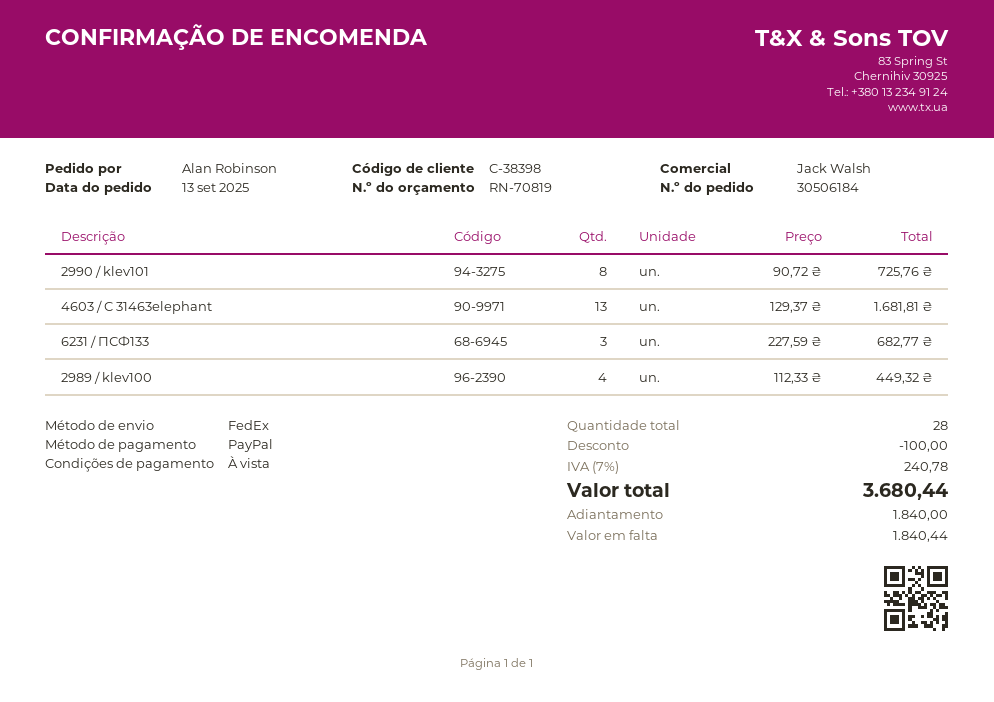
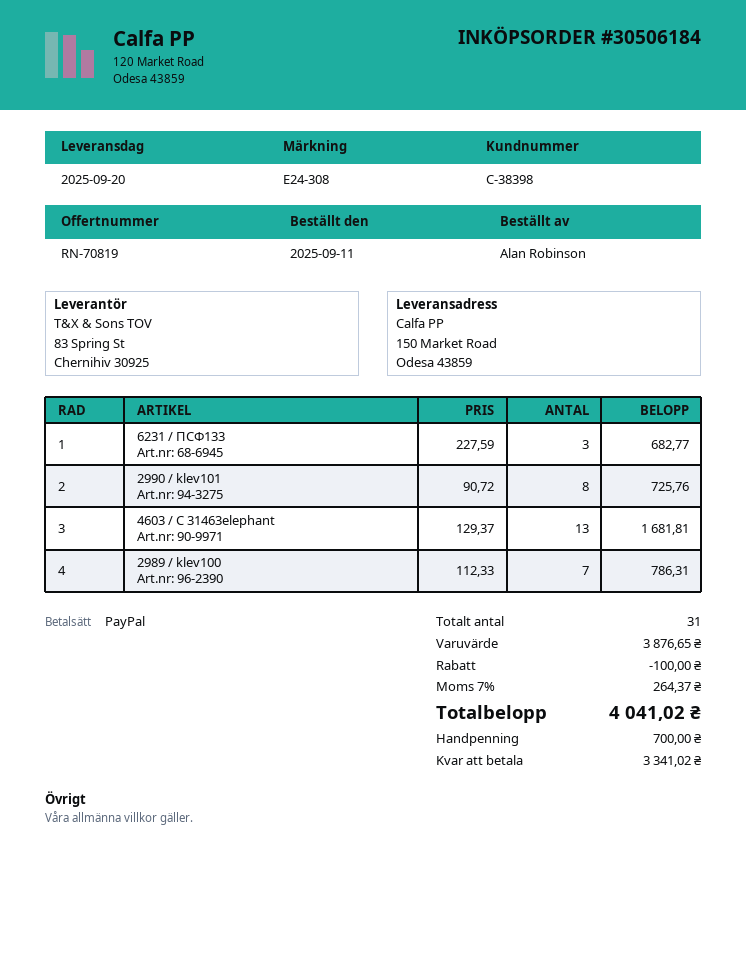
order date: 2025-09-13 -> 2025-09-11
2989 / klev100: 4 x 112.33 = 449.32 -> 7 x 112.33 = 786.31
total quantity: 28 -> 31
tax: 7% = 240.78 -> 7% = 264.37
total: 3680.44 -> 4041.02
deposit: 1840.00 -> 700.00
balance: 1840.44 -> 3341.02

